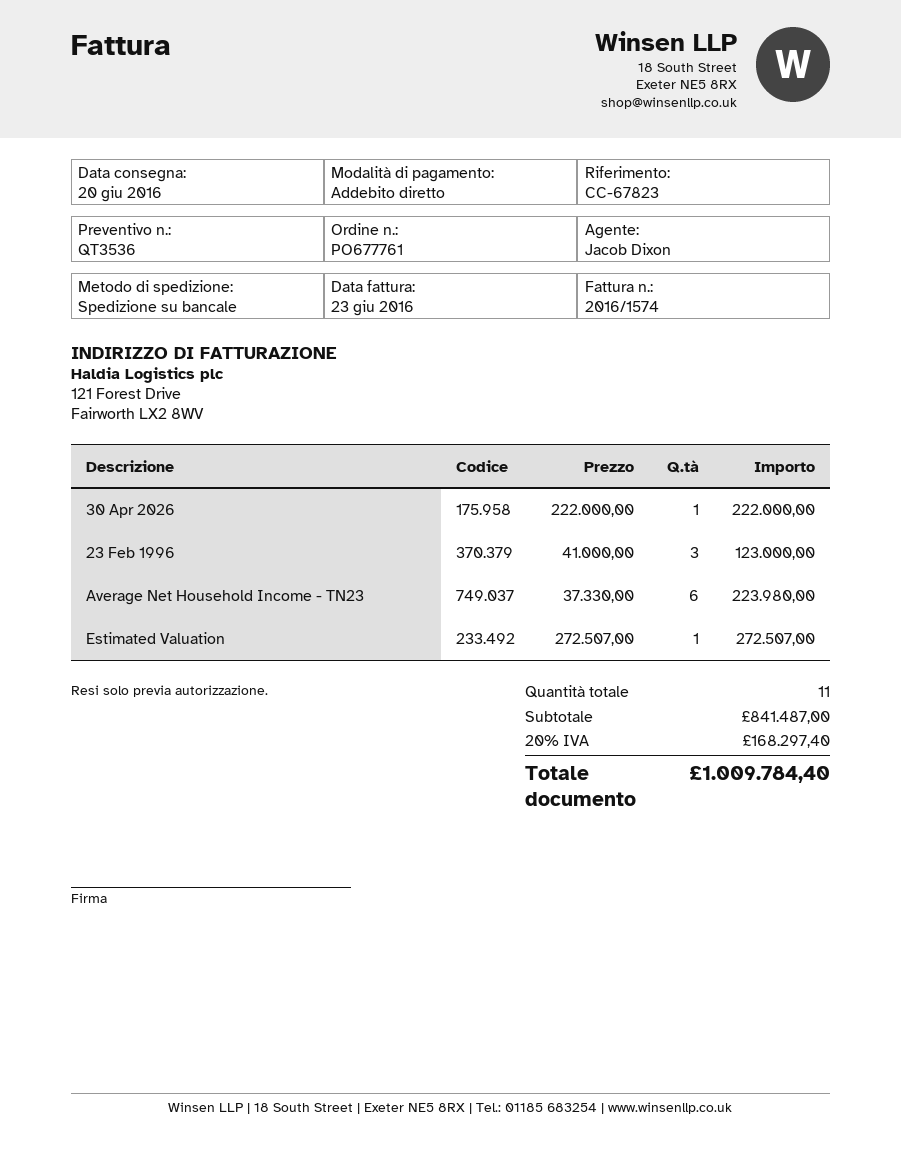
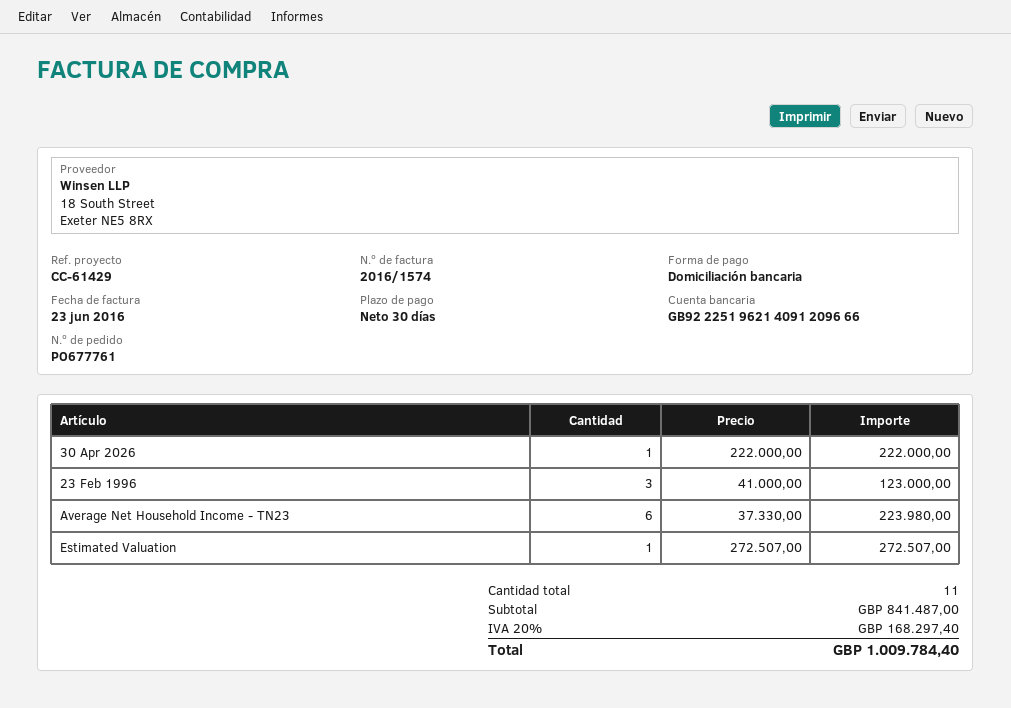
reference: CC-67823 -> CC-61429

